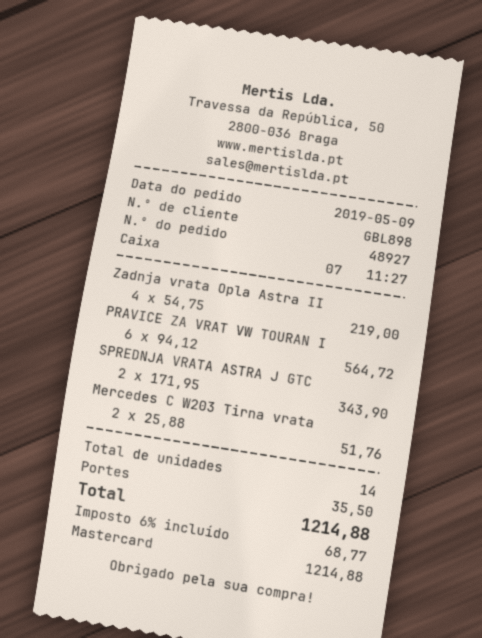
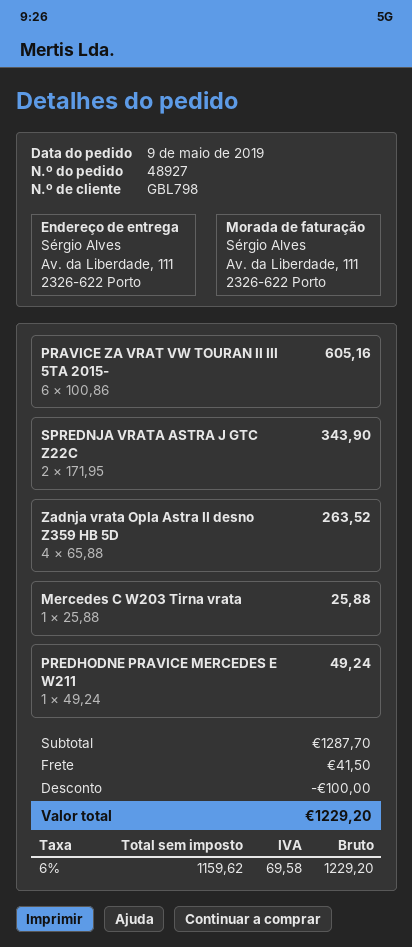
customer number: GBL898 -> GBL798
Zadnja vrata Opla Astra II: 4 x 54.75 = 219.00 -> 4 x 65.88 = 263.52
PRAVICE ZA VRAT VW TOURAN I: 6 x 94.12 = 564.72 -> 6 x 100.86 = 605.16
Mercedes C W203 Tirna vrata: 2 x 25.88 = 51.76 -> 1 x 25.88 = 25.88
PREDHODNE PRAVICE MERCEDES E W211: none -> 1 x 49.24 = 49.24
discount: none -> 100.00
shipping: 35.50 -> 41.50
tax: 6% = 68.77 -> 6% = 69.58
total: 1214.88 -> 1229.20

